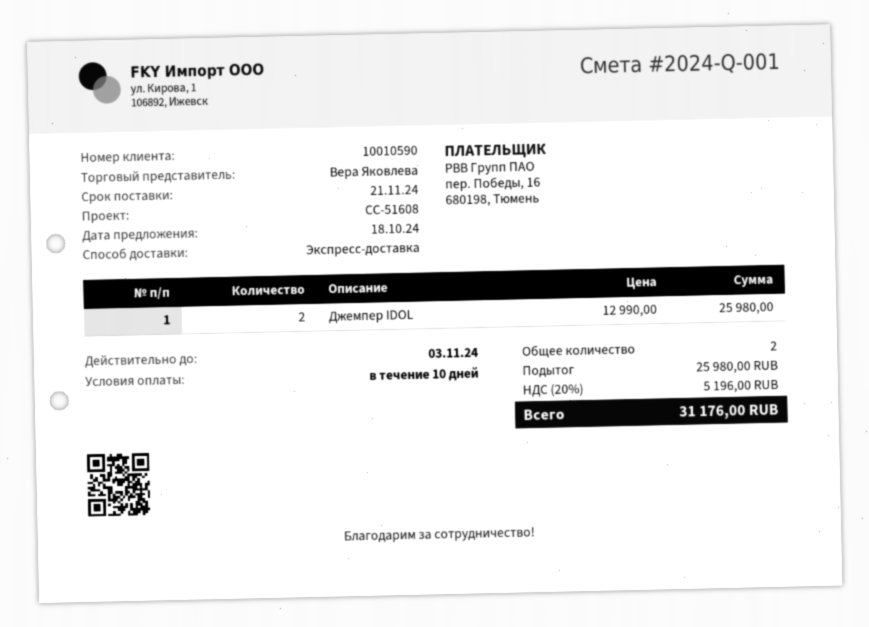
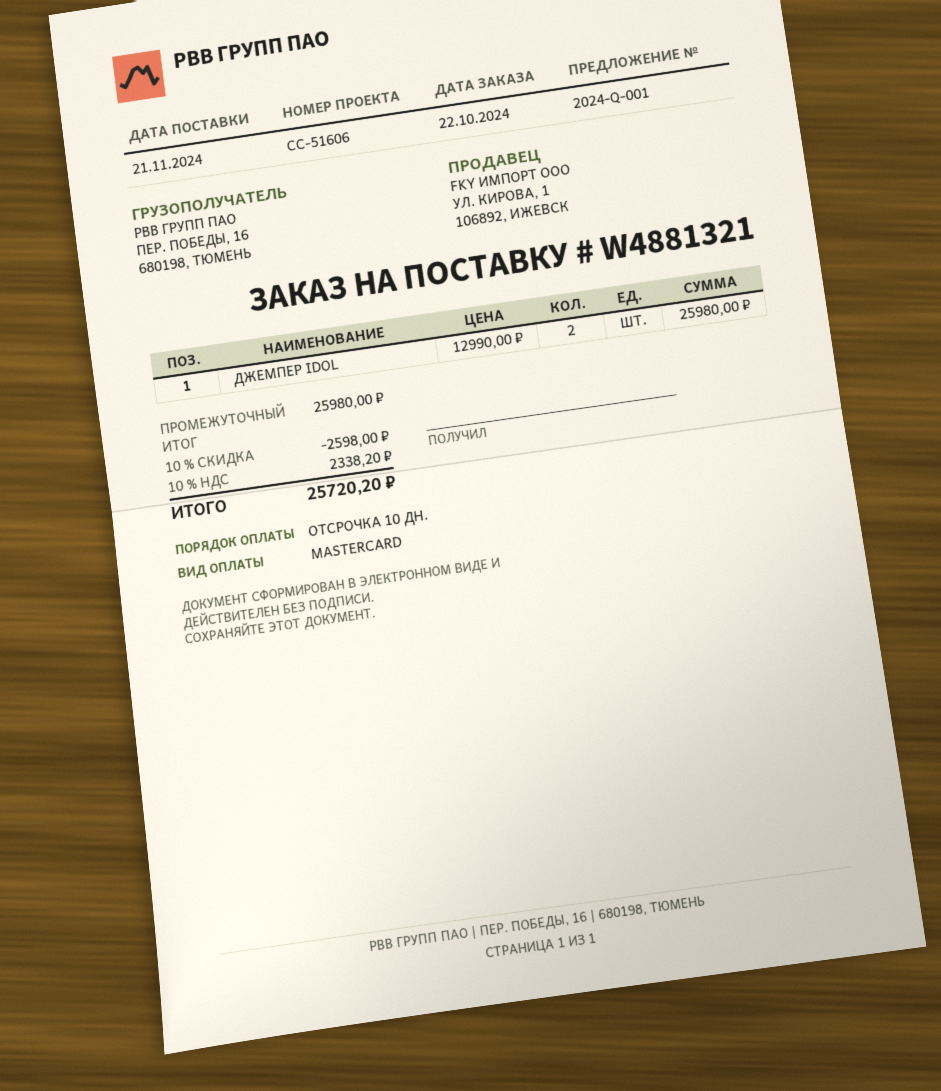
reference: CC-51608 -> CC-51606
discount: none -> 10% = 2598.00
tax: 20% = 5196.00 -> 10% = 2338.20
total: 31176.00 -> 25720.20

